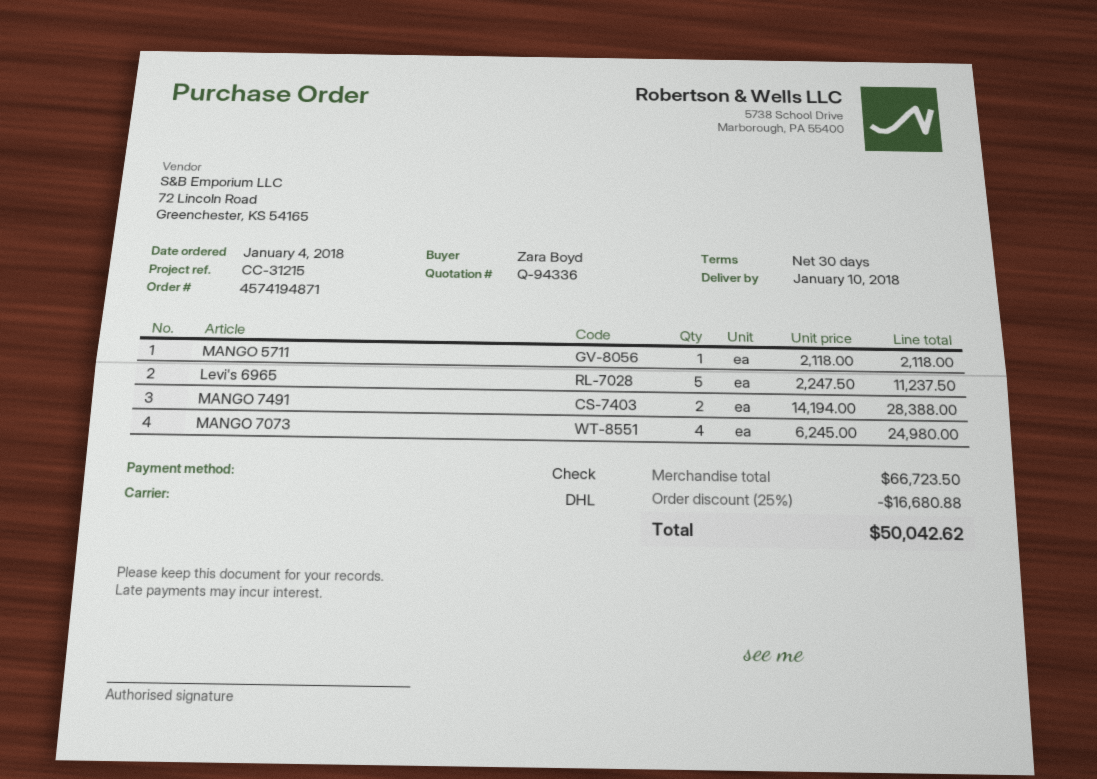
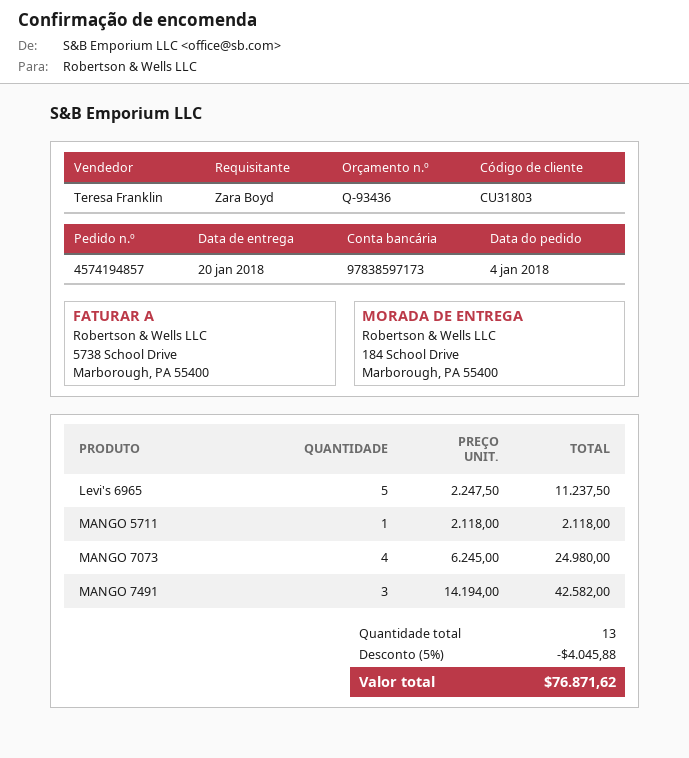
quote number: Q-94336 -> Q-93436
order number: 4574194871 -> 4574194857
delivery date: 2018-01-10 -> 2018-01-20
MANGO 7491: 2 x 14194.00 = 28388.00 -> 3 x 14194.00 = 42582.00
discount: 25% = 16680.88 -> 5% = 4045.88
total: 50042.62 -> 76871.62

